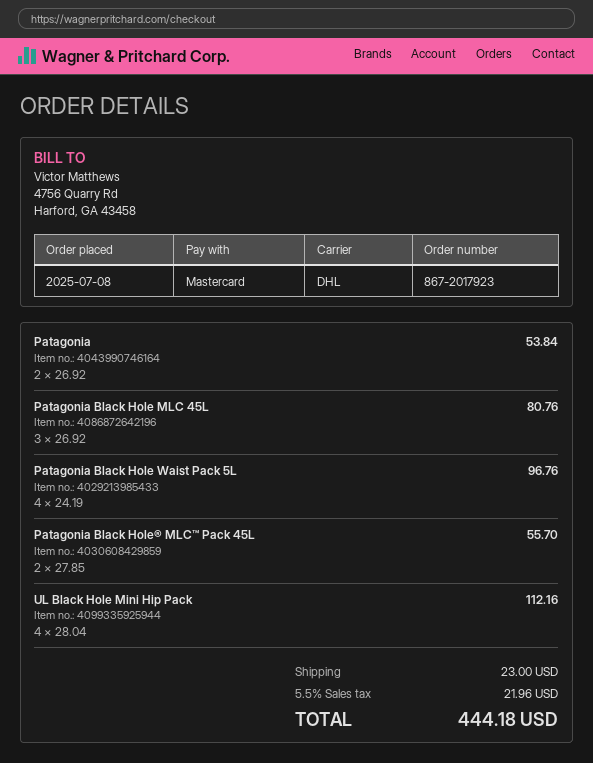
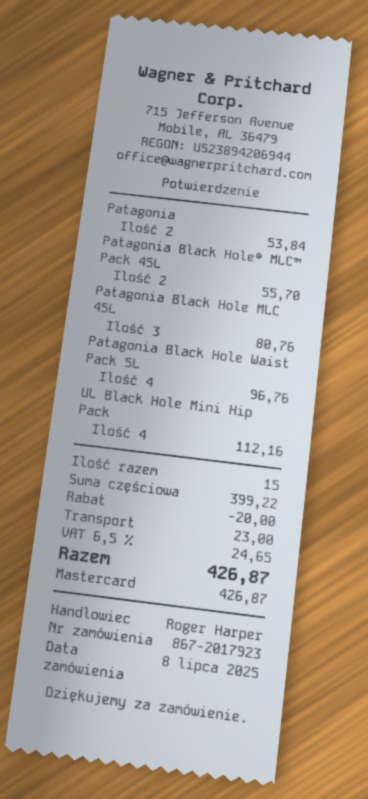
discount: none -> 20.00
tax: 5.5% = 21.96 -> 6.5% = 24.65
total: 444.18 -> 426.87

